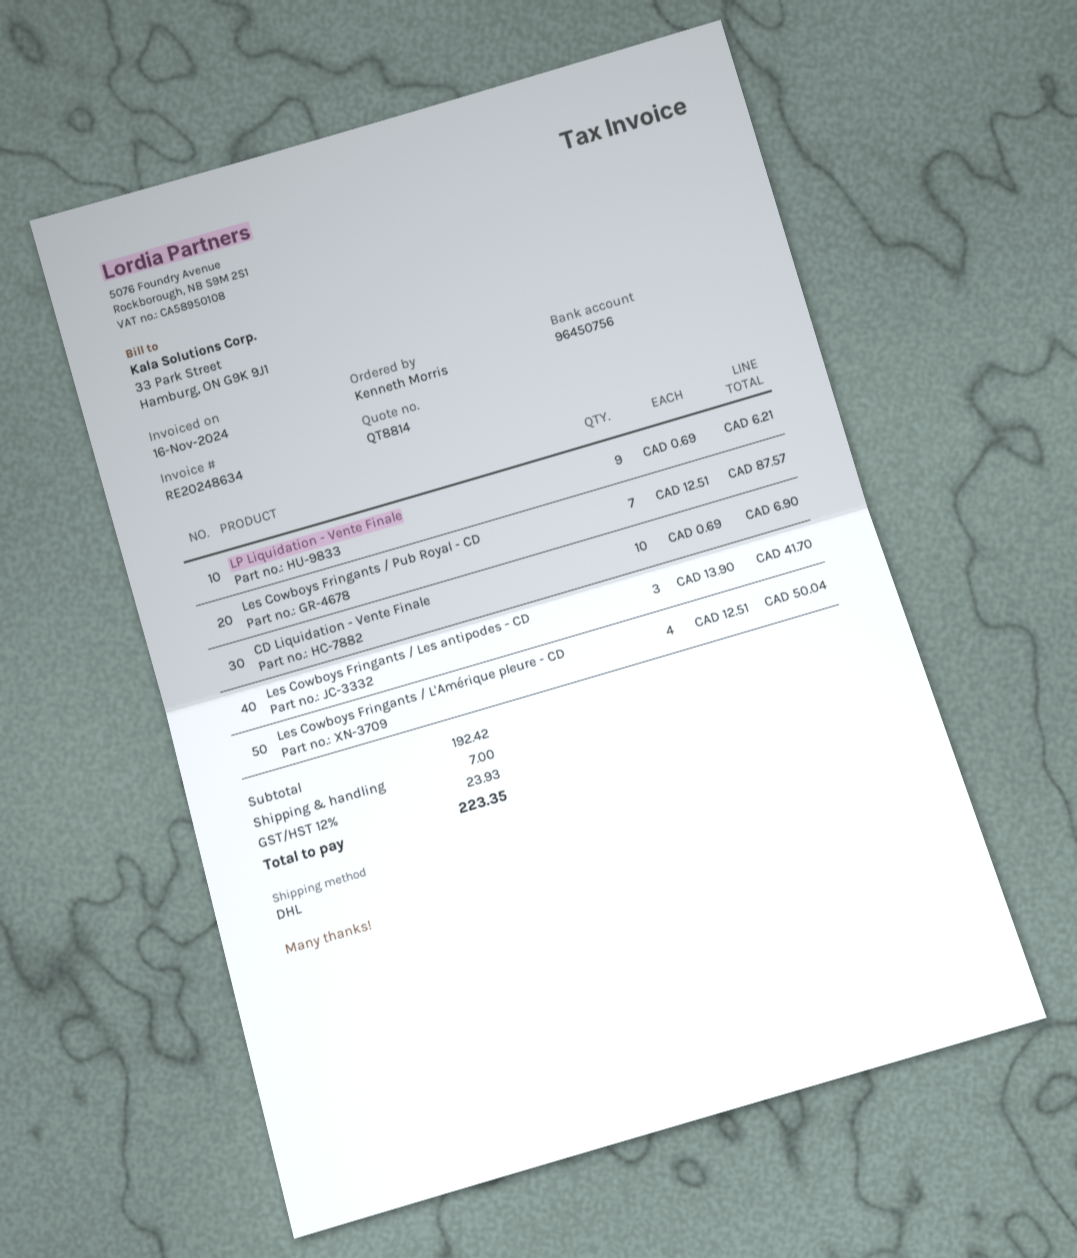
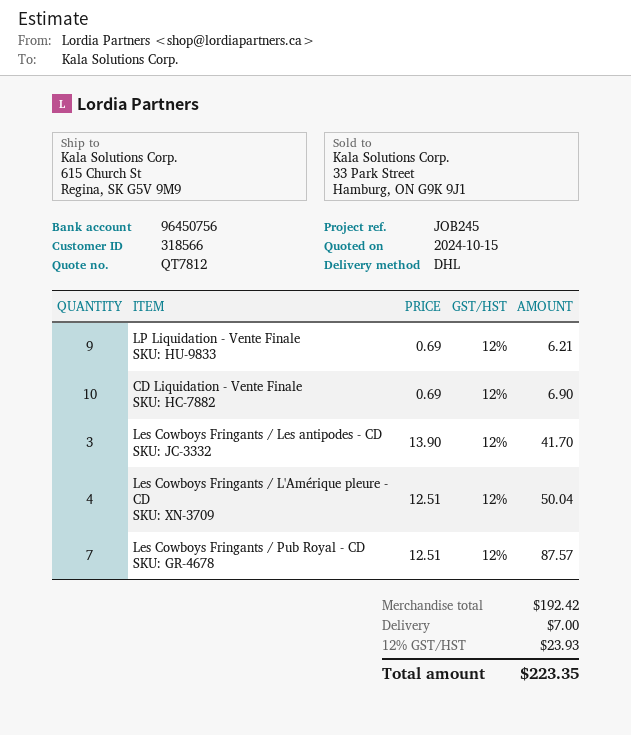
quote number: QT8814 -> QT7812

